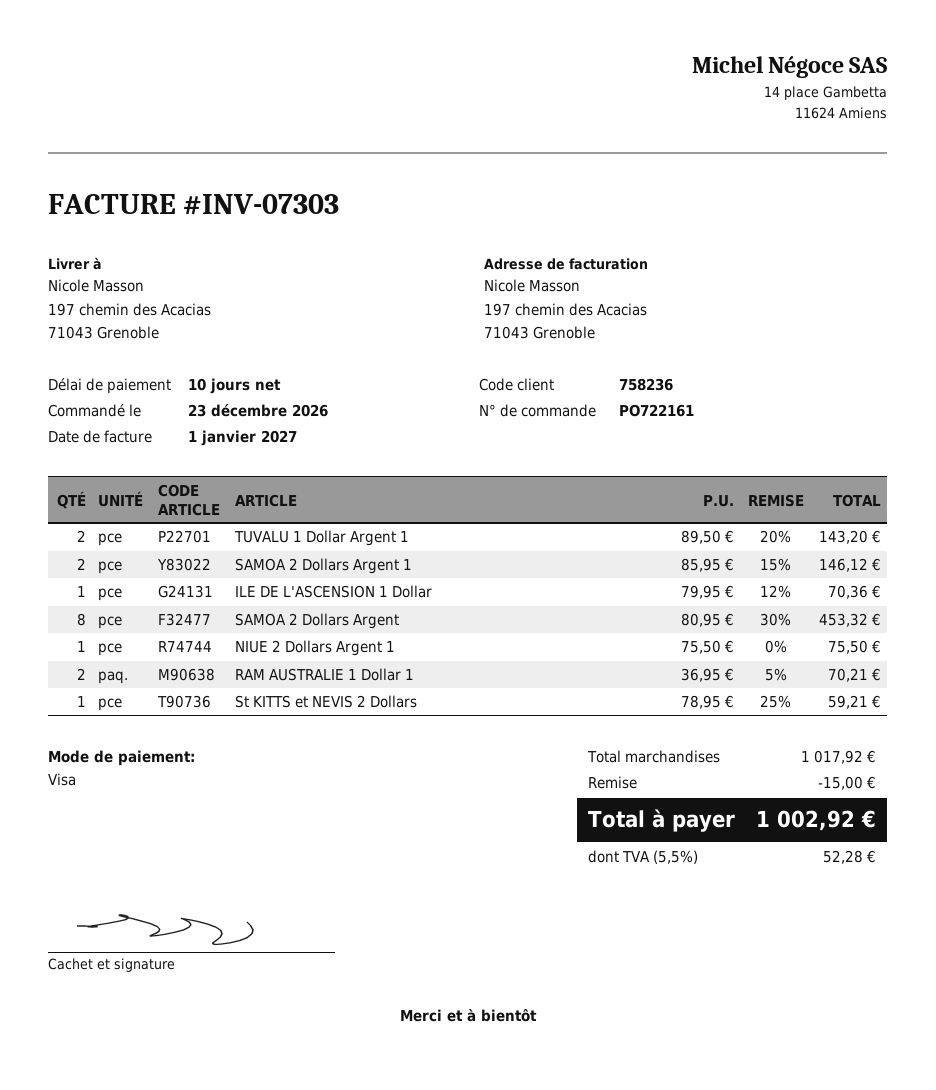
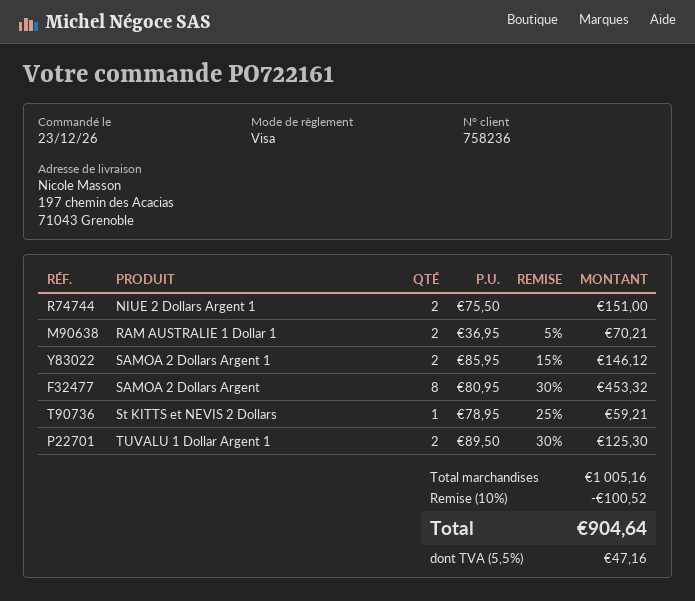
TUVALU 1 Dollar Argent 1: 2 x 89.50 - 20% = 143.20 -> 2 x 89.50 - 30% = 125.30
ILE DE L'ASCENSION 1 Dollar: 1 x 79.95 - 12% = 70.36 -> none
NIUE 2 Dollars Argent 1: 1 x 75.50 = 75.50 -> 2 x 75.50 = 151.00
subtotal: 1017.92 -> 1005.16
discount: 15.00 -> 100.52
tax: 5.5% = 52.28 -> 5.5% = 47.16
total: 1002.92 -> 904.64

